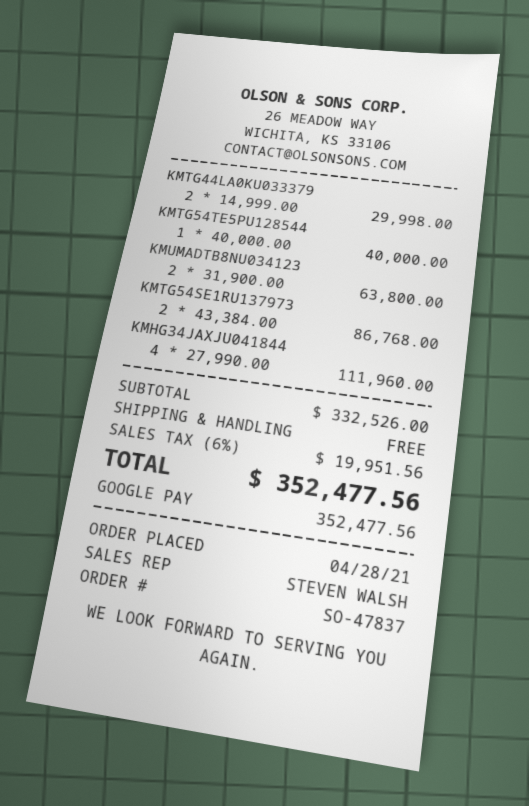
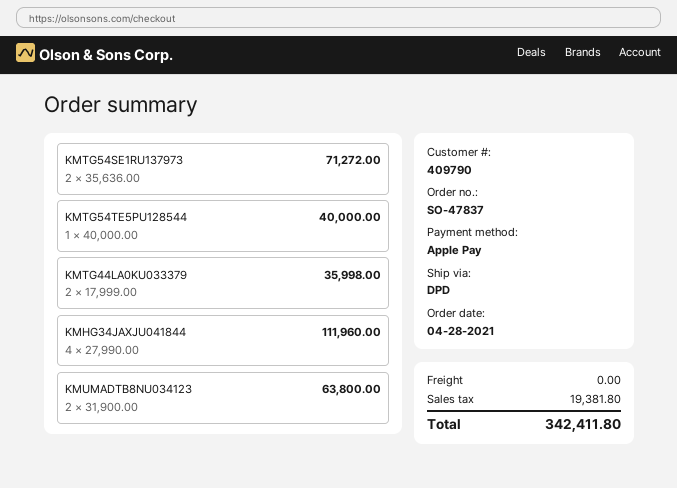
payment method: Google Pay -> Apple Pay
KMTG44LA0KU033379: 2 x 14999.00 = 29998.00 -> 2 x 17999.00 = 35998.00
KMTG54SE1RU137973: 2 x 43384.00 = 86768.00 -> 2 x 35636.00 = 71272.00
tax: 19951.56 -> 19381.80
total: 352477.56 -> 342411.80

